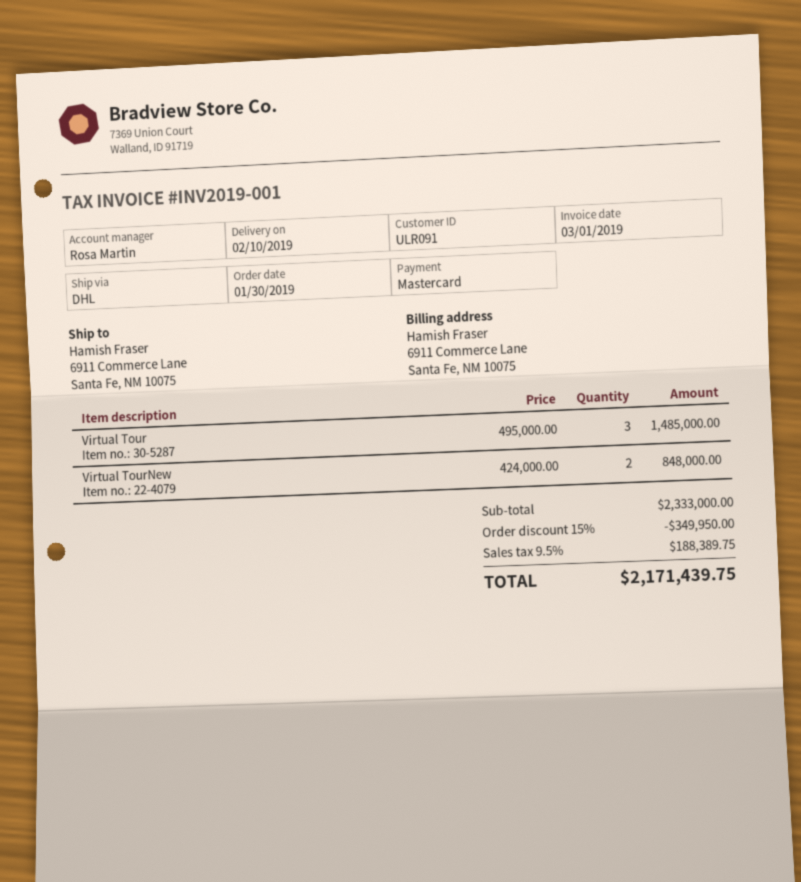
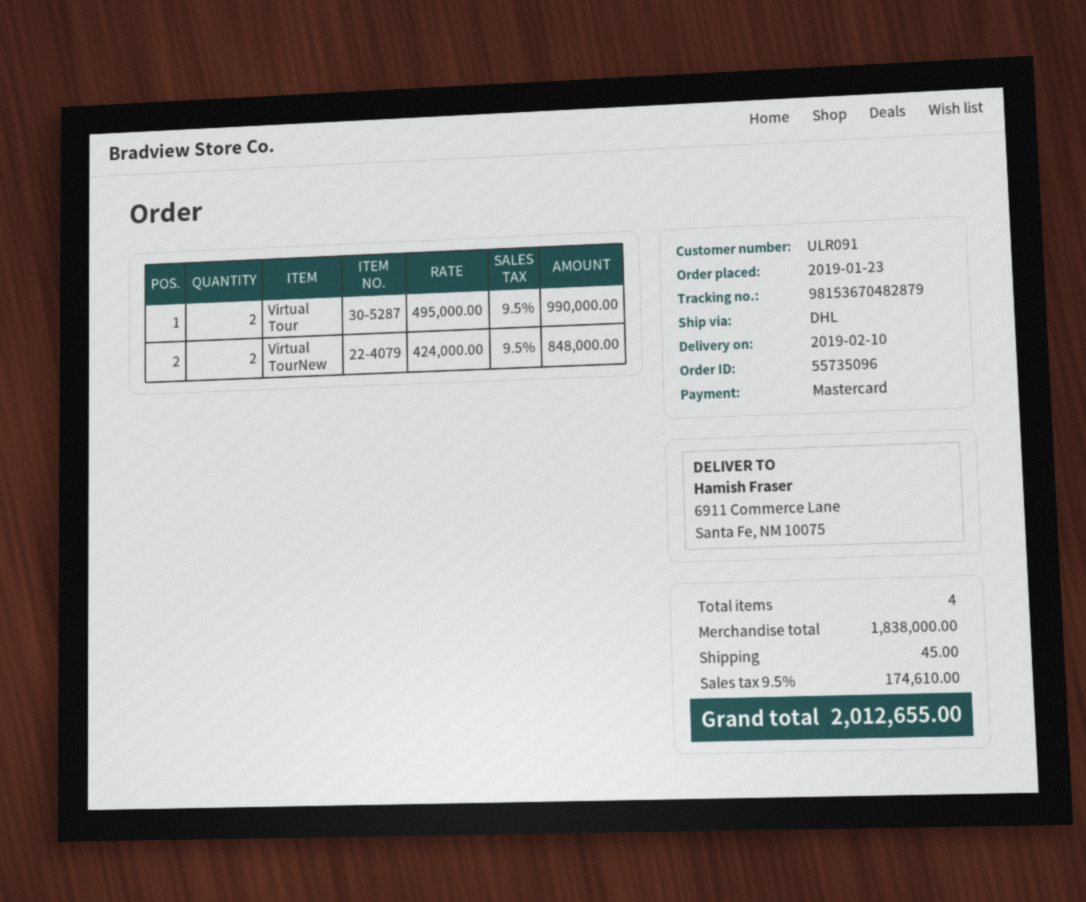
order date: 2019-01-30 -> 2019-01-23
Virtual Tour: 3 x 495000.00 = 1485000.00 -> 2 x 495000.00 = 990000.00
subtotal: 2333000.00 -> 1838000.00
discount: 15% = 349950.00 -> none
shipping: none -> 45.00
tax: 9.5% = 188389.75 -> 9.5% = 174610.00
total: 2171439.75 -> 2012655.00

